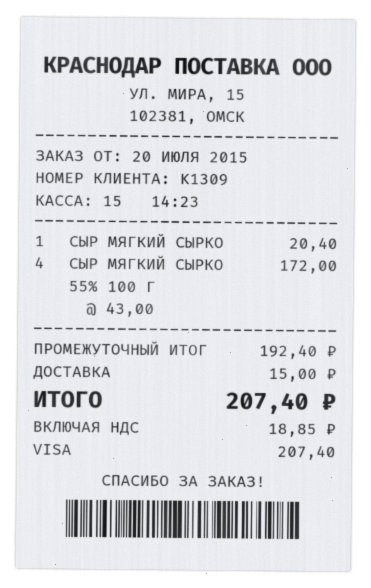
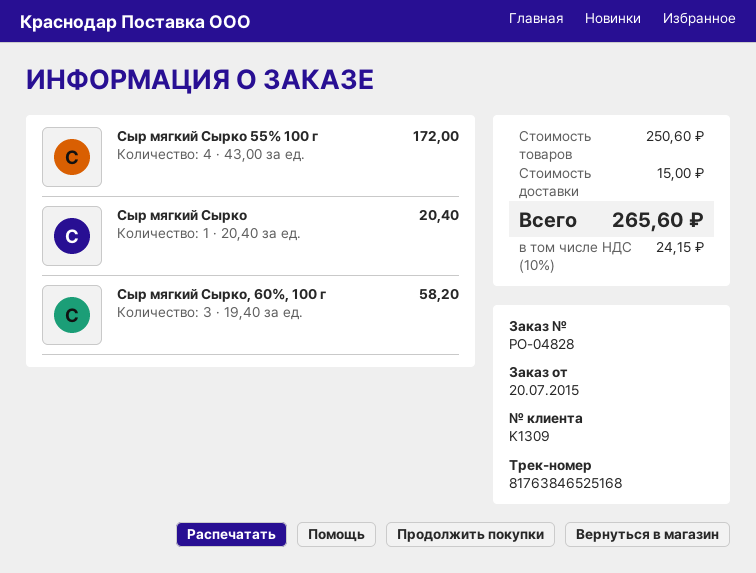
Сыр мягкий Сырко, 60%, 100 г: none -> 3 x 19.40 = 58.20
subtotal: 192.40 -> 250.60
tax: 18.85 -> 24.15
total: 207.40 -> 265.60

